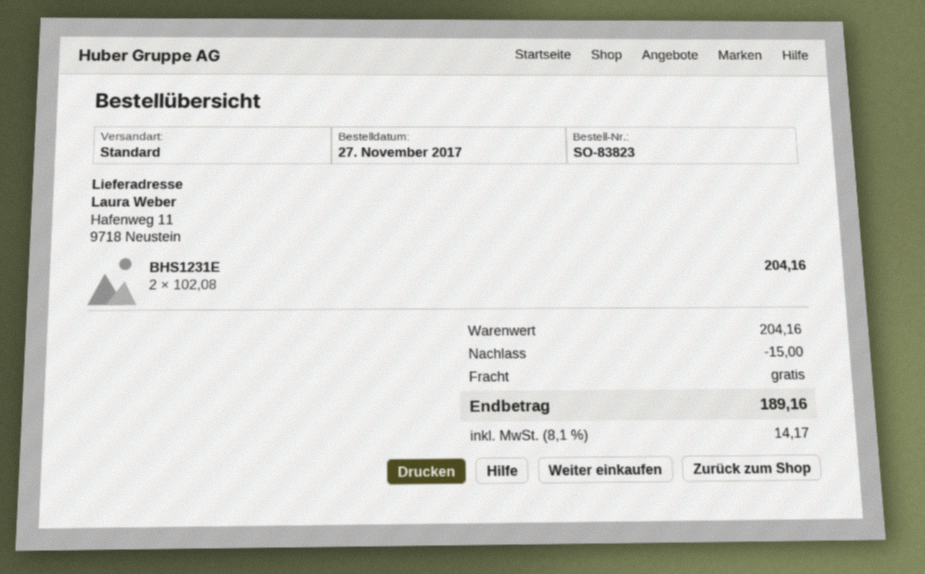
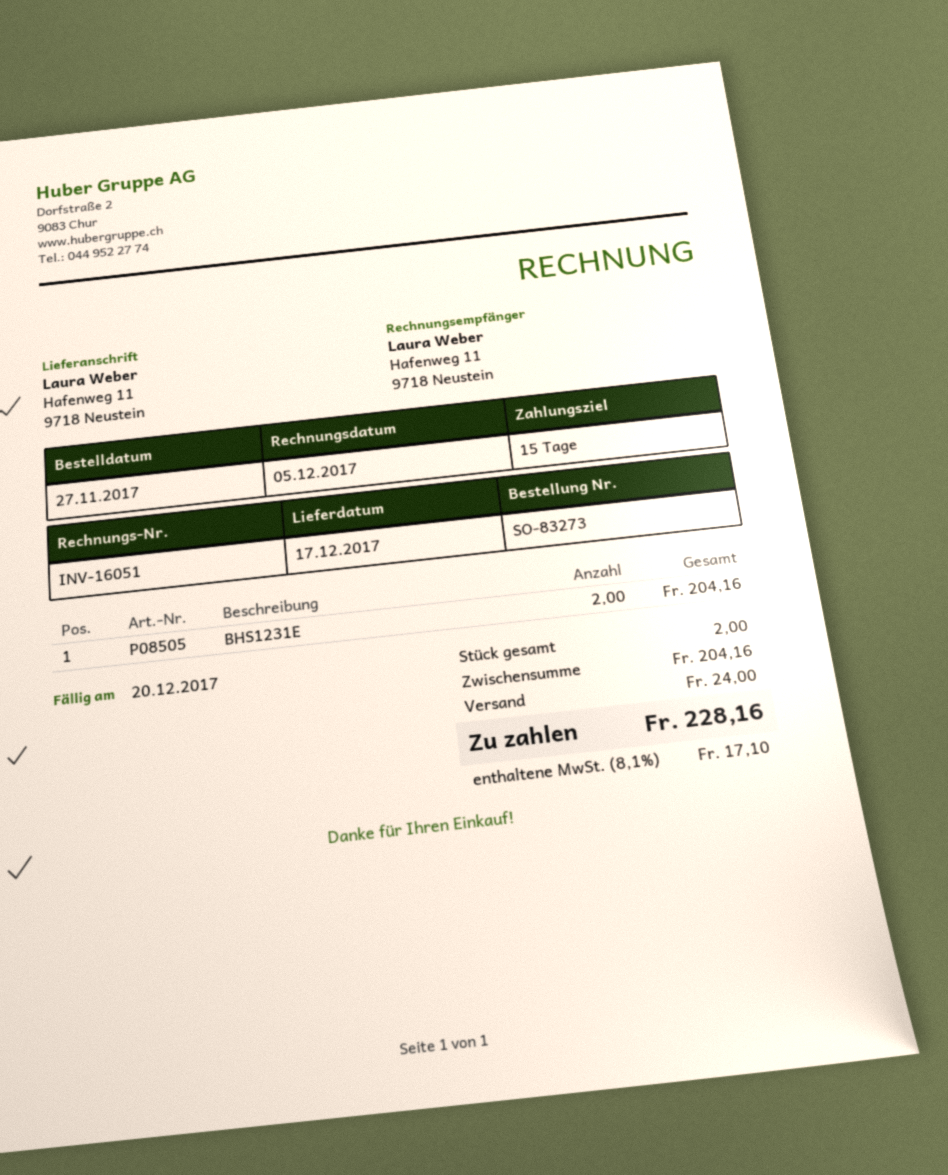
order number: SO-83823 -> SO-83273
discount: 15.00 -> none
shipping: 0.00 -> 24.00
tax: 8.1% = 14.17 -> 8.1% = 17.10
total: 189.16 -> 228.16

